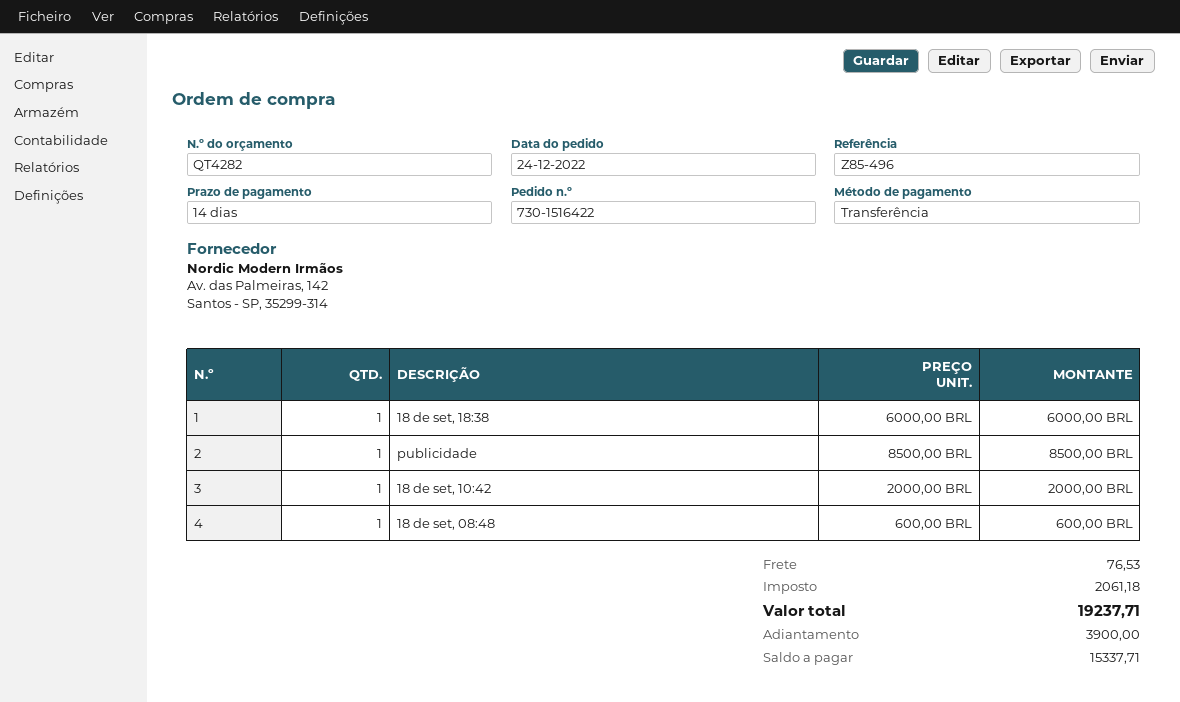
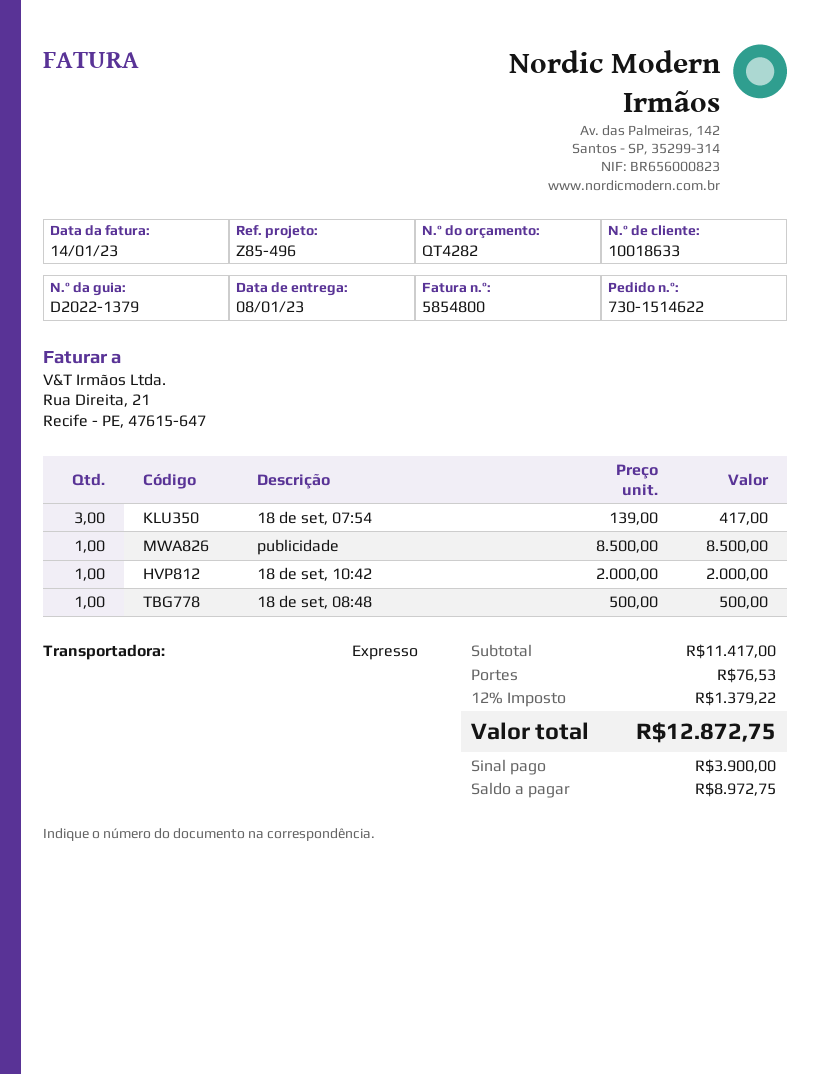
order number: 730-1516422 -> 730-1514622
18 de set, 18:38: 1 x 6000.00 = 6000.00 -> none
18 de set, 08:48: 1 x 600.00 = 600.00 -> 1 x 500.00 = 500.00
18 de set, 07:54: none -> 3 x 139.00 = 417.00
tax: 2061.18 -> 1379.22
total: 19237.71 -> 12872.75
balance: 15337.71 -> 8972.75

